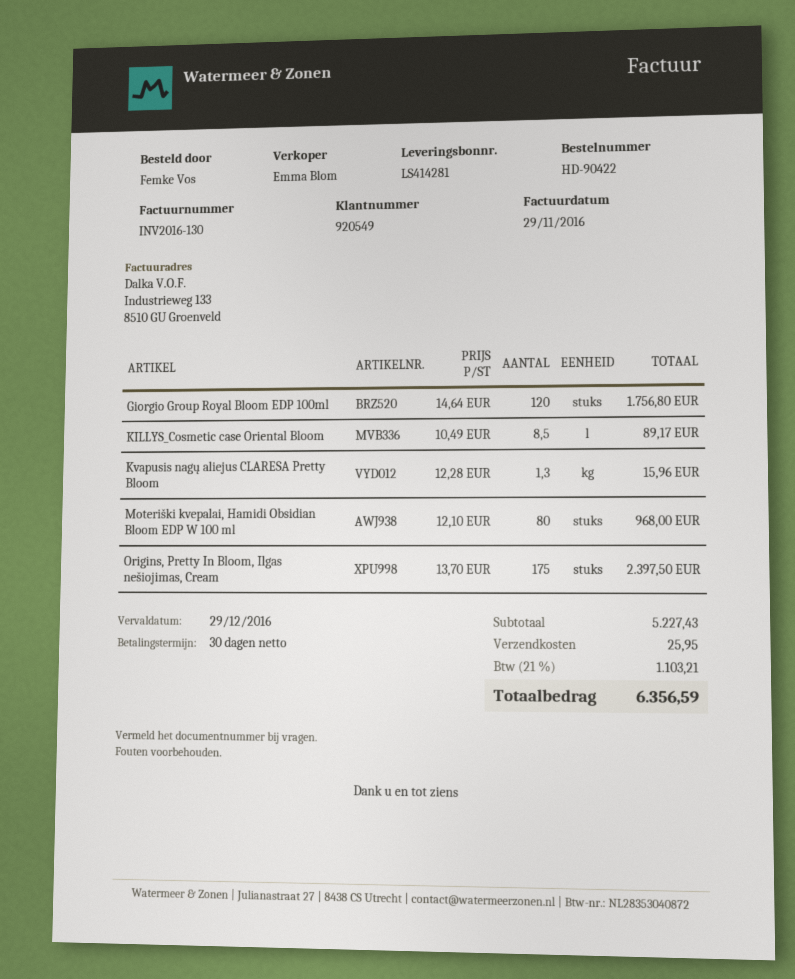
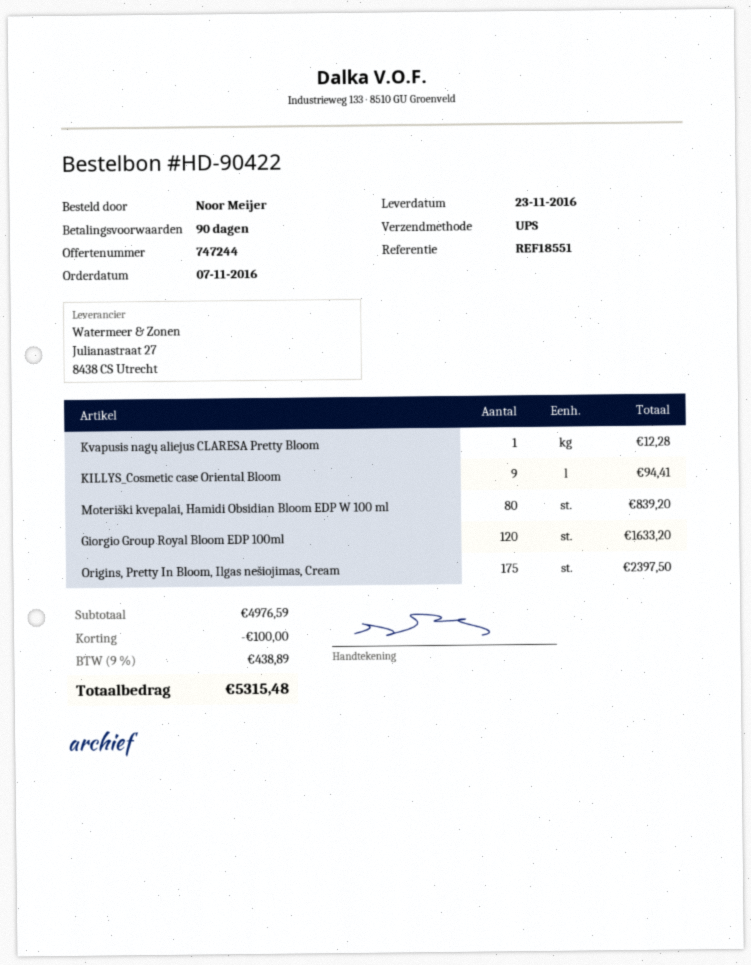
payment terms: 30 days -> 90 days
ordered by: Femke Vos -> Noor Meijer
Giorgio Group Royal Bloom EDP 100ml: 120 for 1756.80 -> 120 for 1633.20
KILLYS_Cosmetic case Oriental Bloom: 8.5 for 89.17 -> 9 for 94.41
Kvapusis nagų aliejus CLARESA Pretty Bloom: 1.3 for 15.96 -> 1 for 12.28
Moteriški kvepalai, Hamidi Obsidian Bloom EDP W 100 ml: 80 for 968.00 -> 80 for 839.20
subtotal: 5227.43 -> 4976.59
discount: none -> 100.00
shipping: 25.95 -> none
tax: 21% = 1103.21 -> 9% = 438.89
total: 6356.59 -> 5315.48

